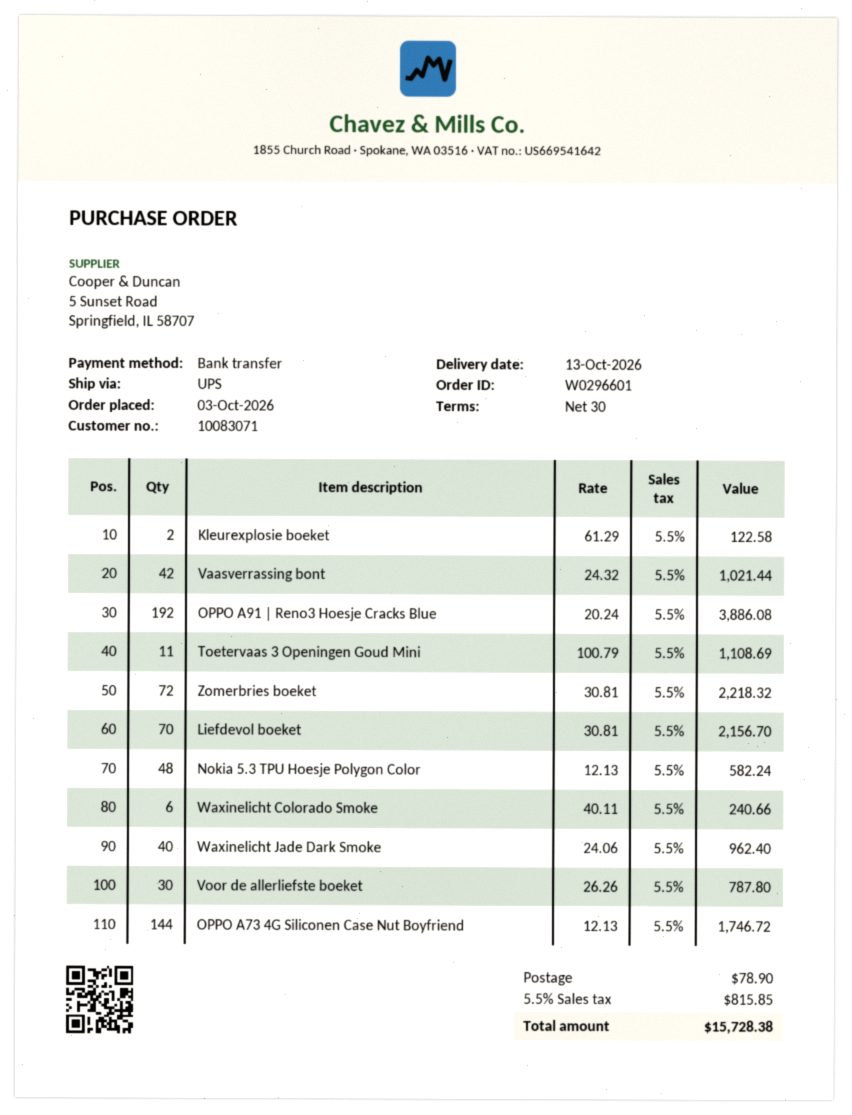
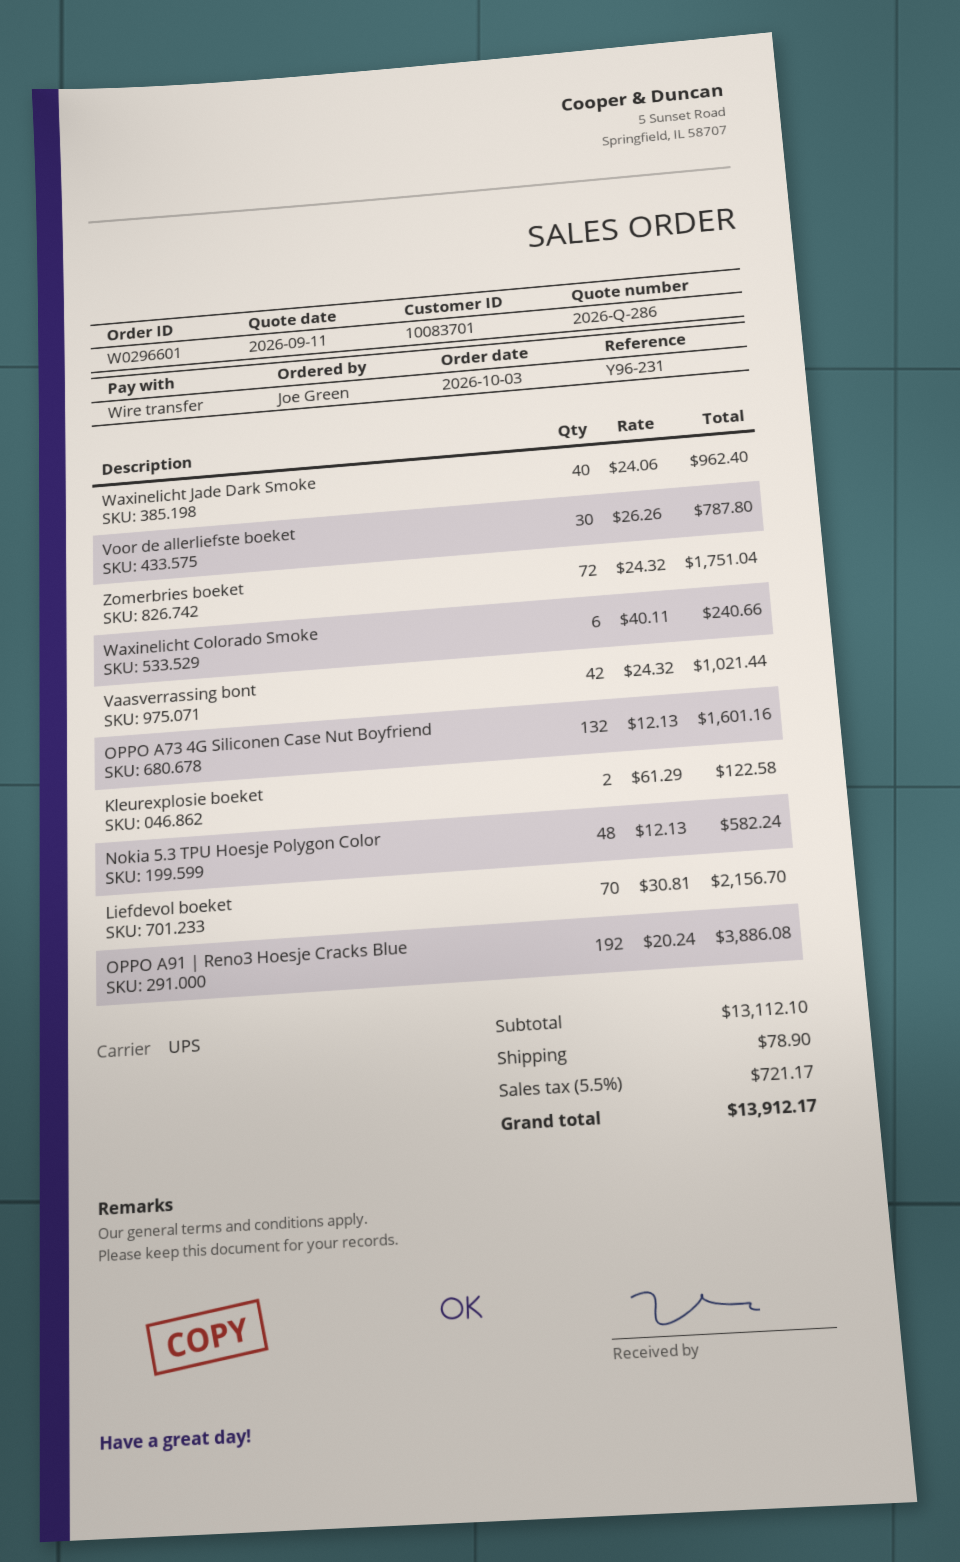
customer number: 10083071 -> 10083701
Toetervaas 3 Openingen Goud Mini: 11 x 100.79 = 1108.69 -> none
Zomerbries boeket: 72 x 30.81 = 2218.32 -> 72 x 24.32 = 1751.04
OPPO A73 4G Siliconen Case Nut Boyfriend: 144 x 12.13 = 1746.72 -> 132 x 12.13 = 1601.16
tax: 5.5% = 815.85 -> 5.5% = 721.17
total: 15728.38 -> 13912.17

